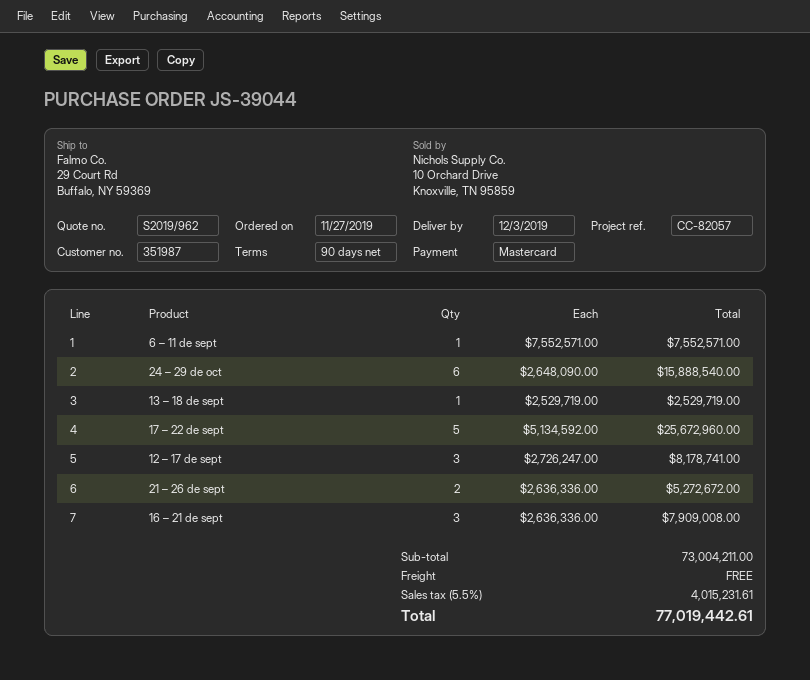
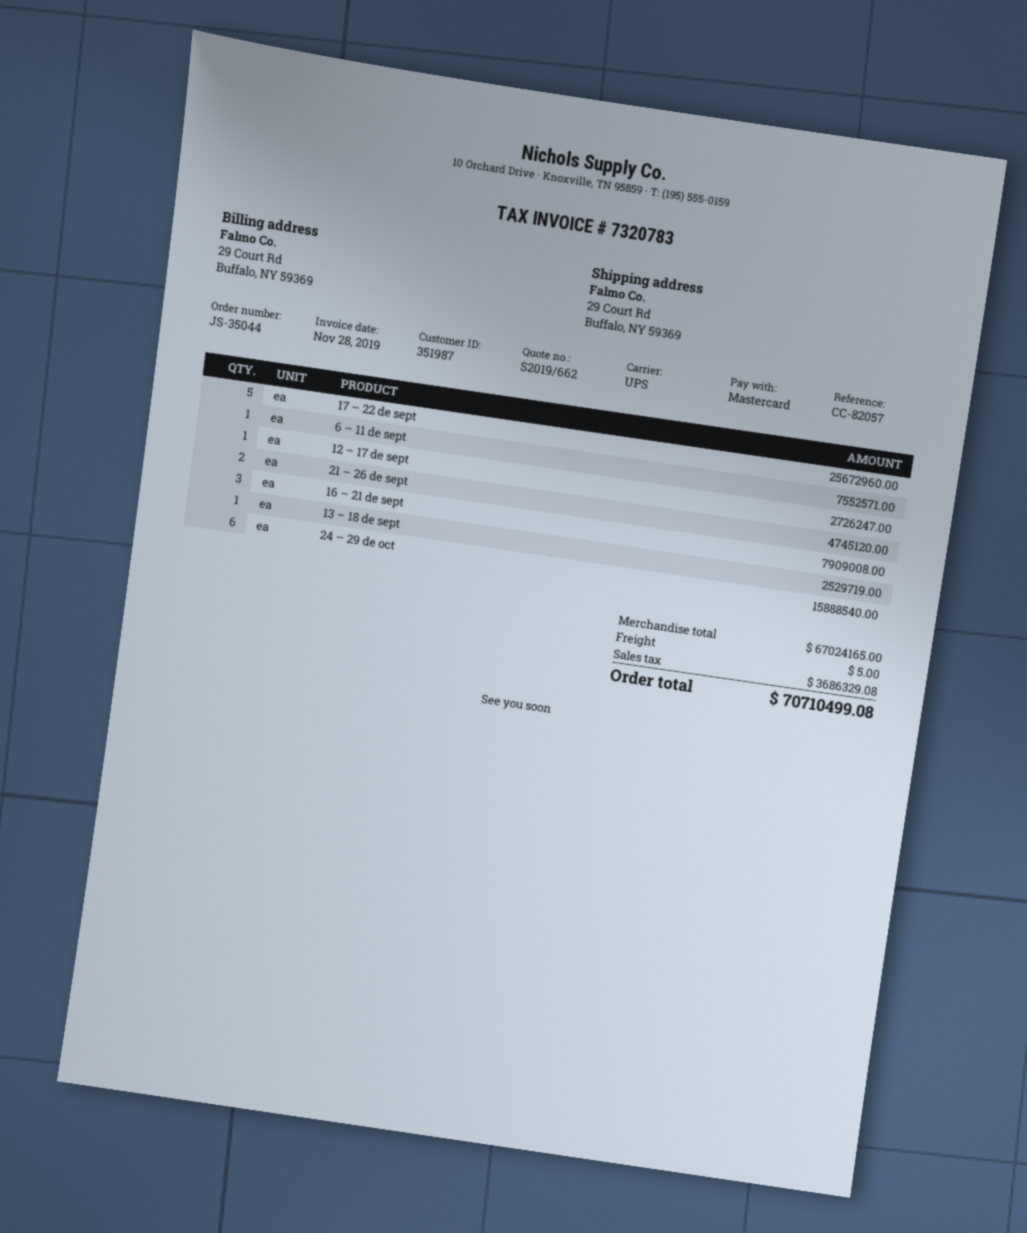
quote number: S2019/962 -> S2019/662
order number: JS-39044 -> JS-35044
12 – 17 de sept: 3 for 8178741.00 -> 1 for 2726247.00
21 – 26 de sept: 2 for 5272672.00 -> 2 for 4745120.00
subtotal: 73004211.00 -> 67024165.00
shipping: 0.00 -> 5.00
tax: 4015231.61 -> 3686329.08
total: 77019442.61 -> 70710499.08

